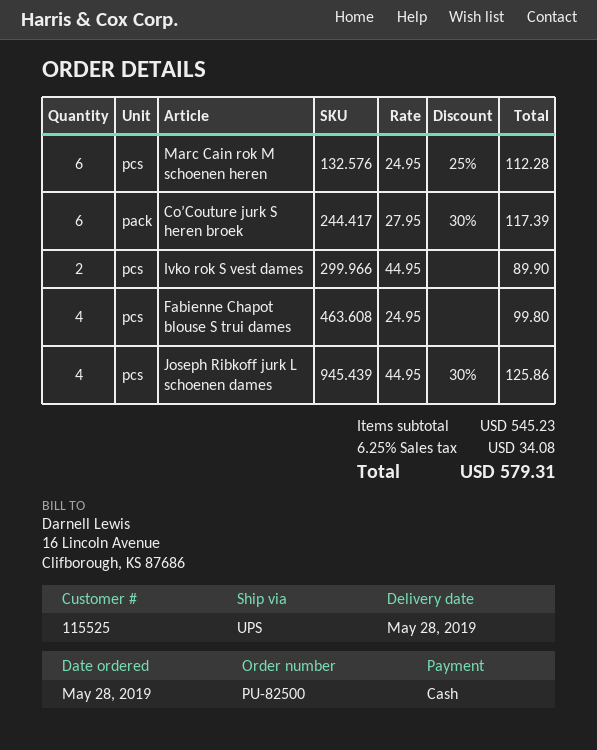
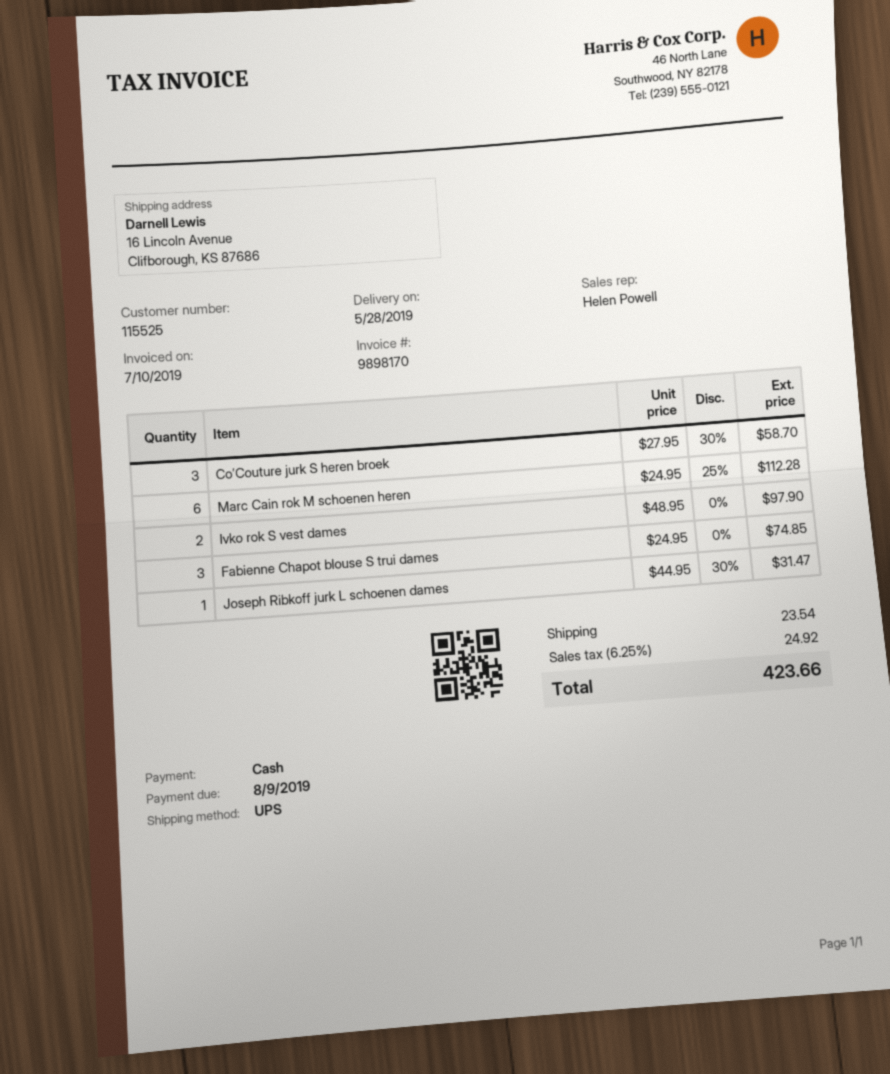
Co’Couture jurk S heren broek: 6 x 27.95 - 30% = 117.39 -> 3 x 27.95 - 30% = 58.70
Ivko rok S vest dames: 2 x 44.95 = 89.90 -> 2 x 48.95 = 97.90
Fabienne Chapot blouse S trui dames: 4 x 24.95 = 99.80 -> 3 x 24.95 = 74.85
Joseph Ribkoff jurk L schoenen dames: 4 x 44.95 - 30% = 125.86 -> 1 x 44.95 - 30% = 31.47
shipping: none -> 23.54
tax: 6.25% = 34.08 -> 6.25% = 24.92
total: 579.31 -> 423.66

